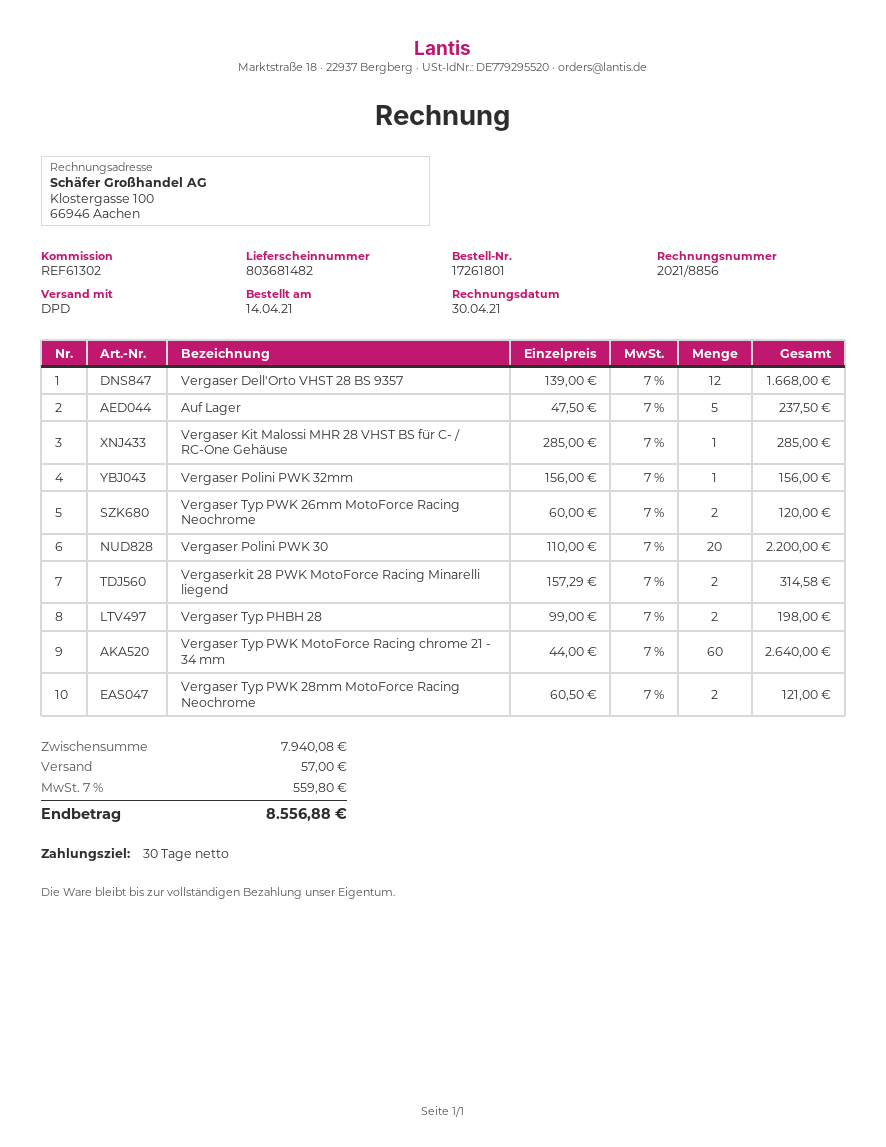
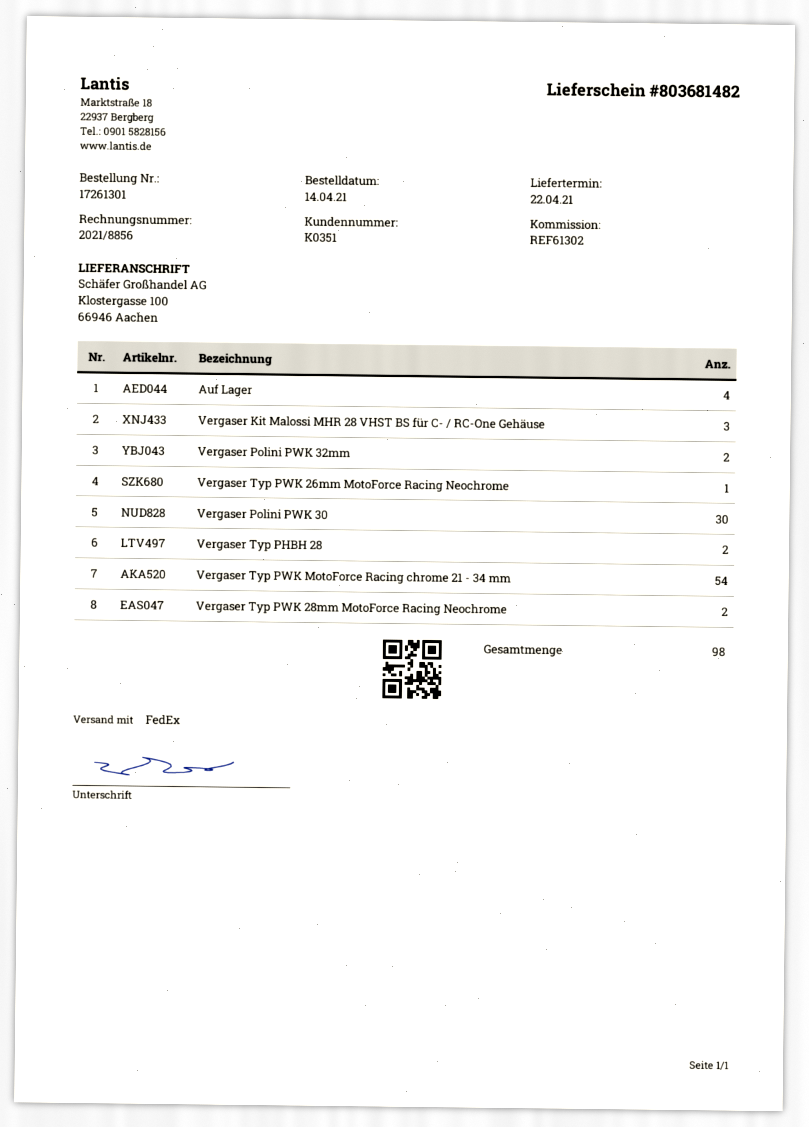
order number: 17261801 -> 17261301
shipping method: DPD -> FedEx
Vergaser Dell'Orto VHST 28 BS 9357: 12 -> none
Auf Lager: 5 -> 4
Vergaser Kit Malossi MHR 28 VHST BS für C- / RC-One Gehäuse: 1 -> 3
Vergaser Polini PWK 32mm: 1 -> 2
Vergaser Typ PWK 26mm MotoForce Racing Neochrome: 2 -> 1
Vergaser Polini PWK 30: 20 -> 30
Vergaserkit 28 PWK MotoForce Racing Minarelli liegend: 2 -> none
Vergaser Typ PWK MotoForce Racing chrome 21 - 34 mm: 60 -> 54

